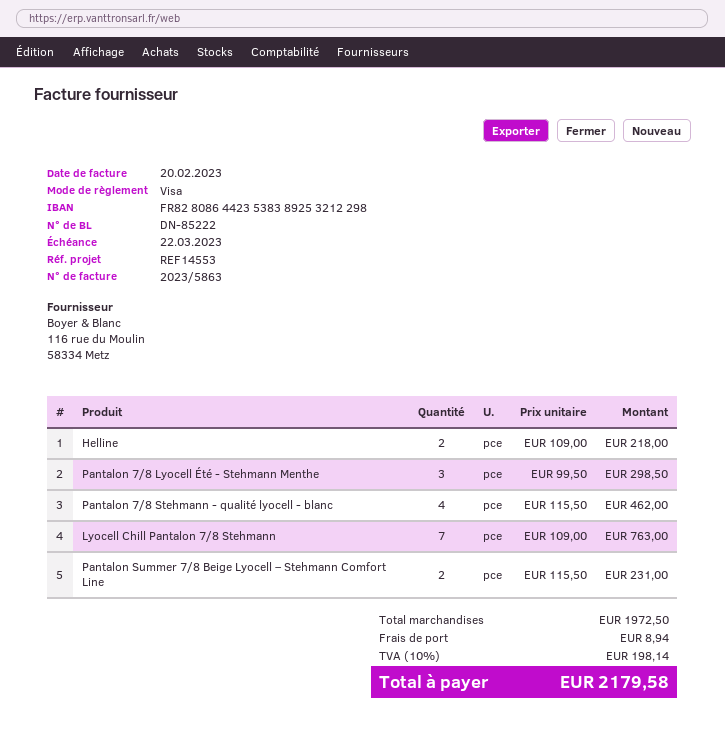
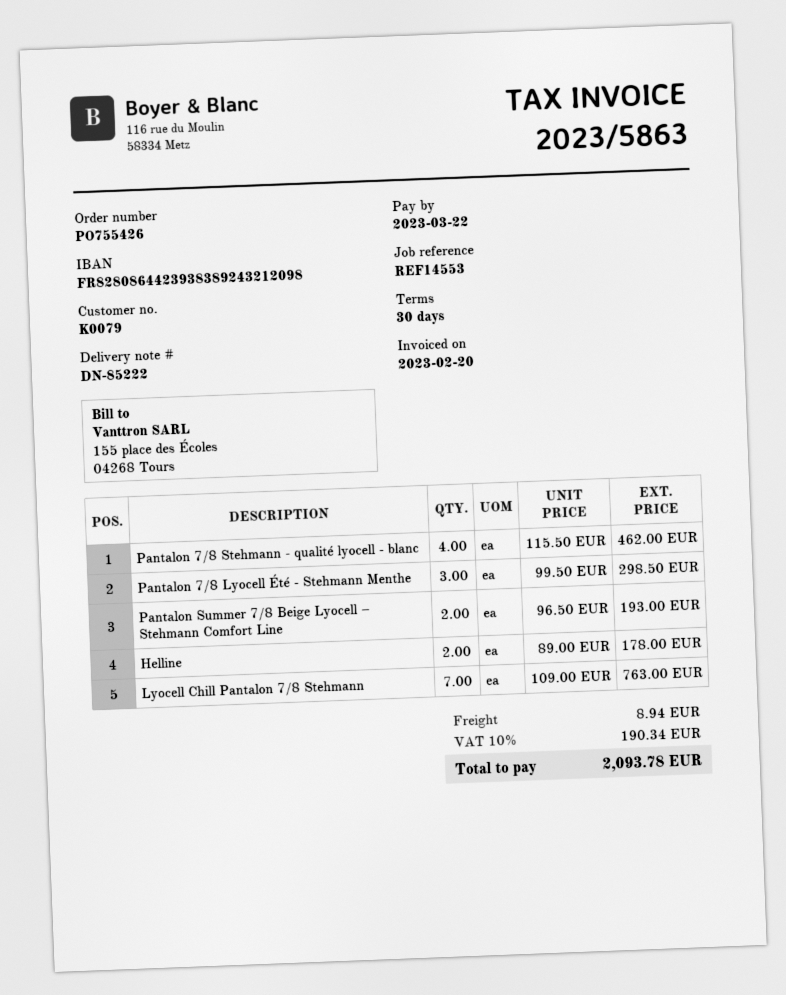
bank account: FR8280864423538389253212298 -> FR8280864423938389243212098
Helline: 2 x 109.00 = 218.00 -> 2 x 89.00 = 178.00
Pantalon Summer 7/8 Beige Lyocell – Stehmann Comfort Line: 2 x 115.50 = 231.00 -> 2 x 96.50 = 193.00
tax: 10% = 198.14 -> 10% = 190.34
total: 2179.58 -> 2093.78

